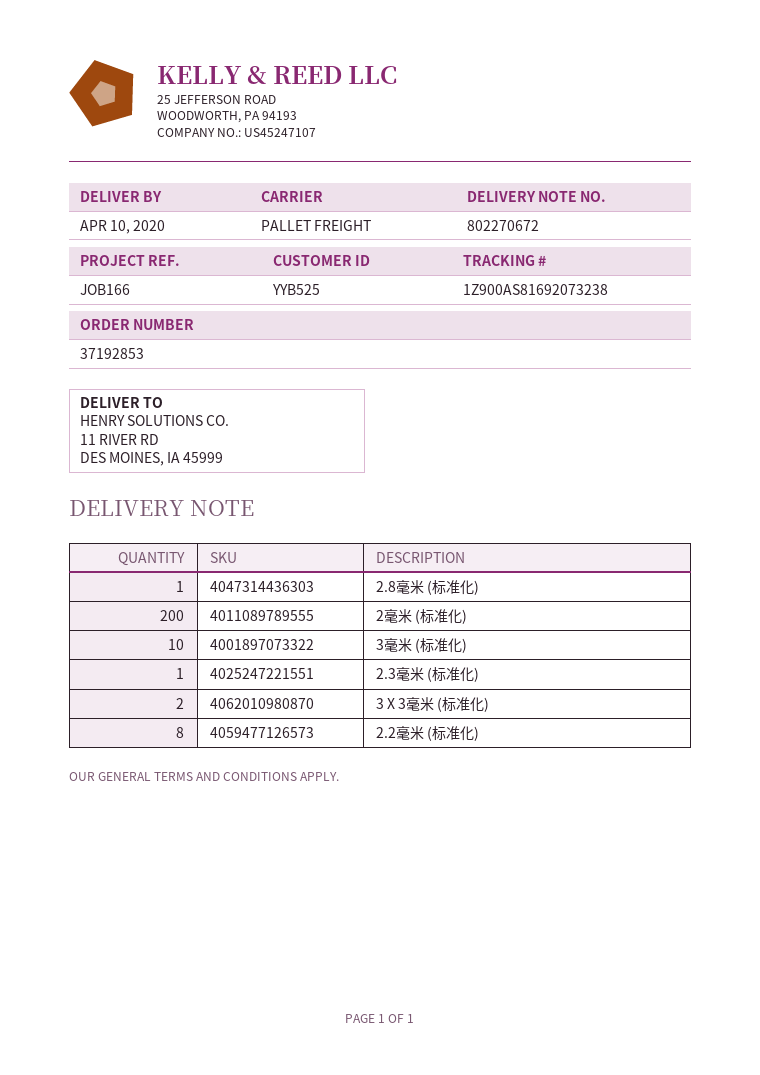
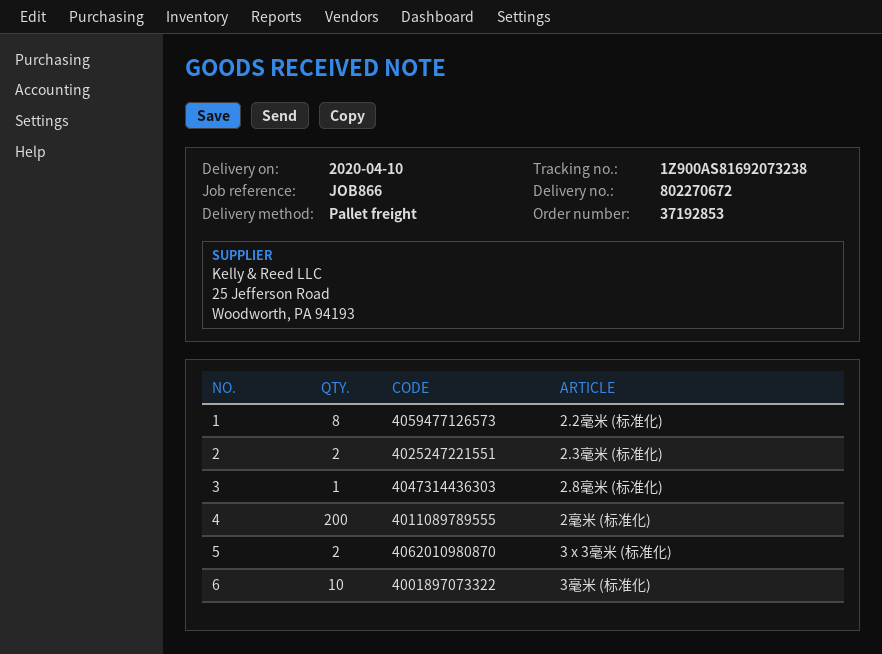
reference: JOB166 -> JOB866
2.3毫米 (标准化): 1 -> 2

